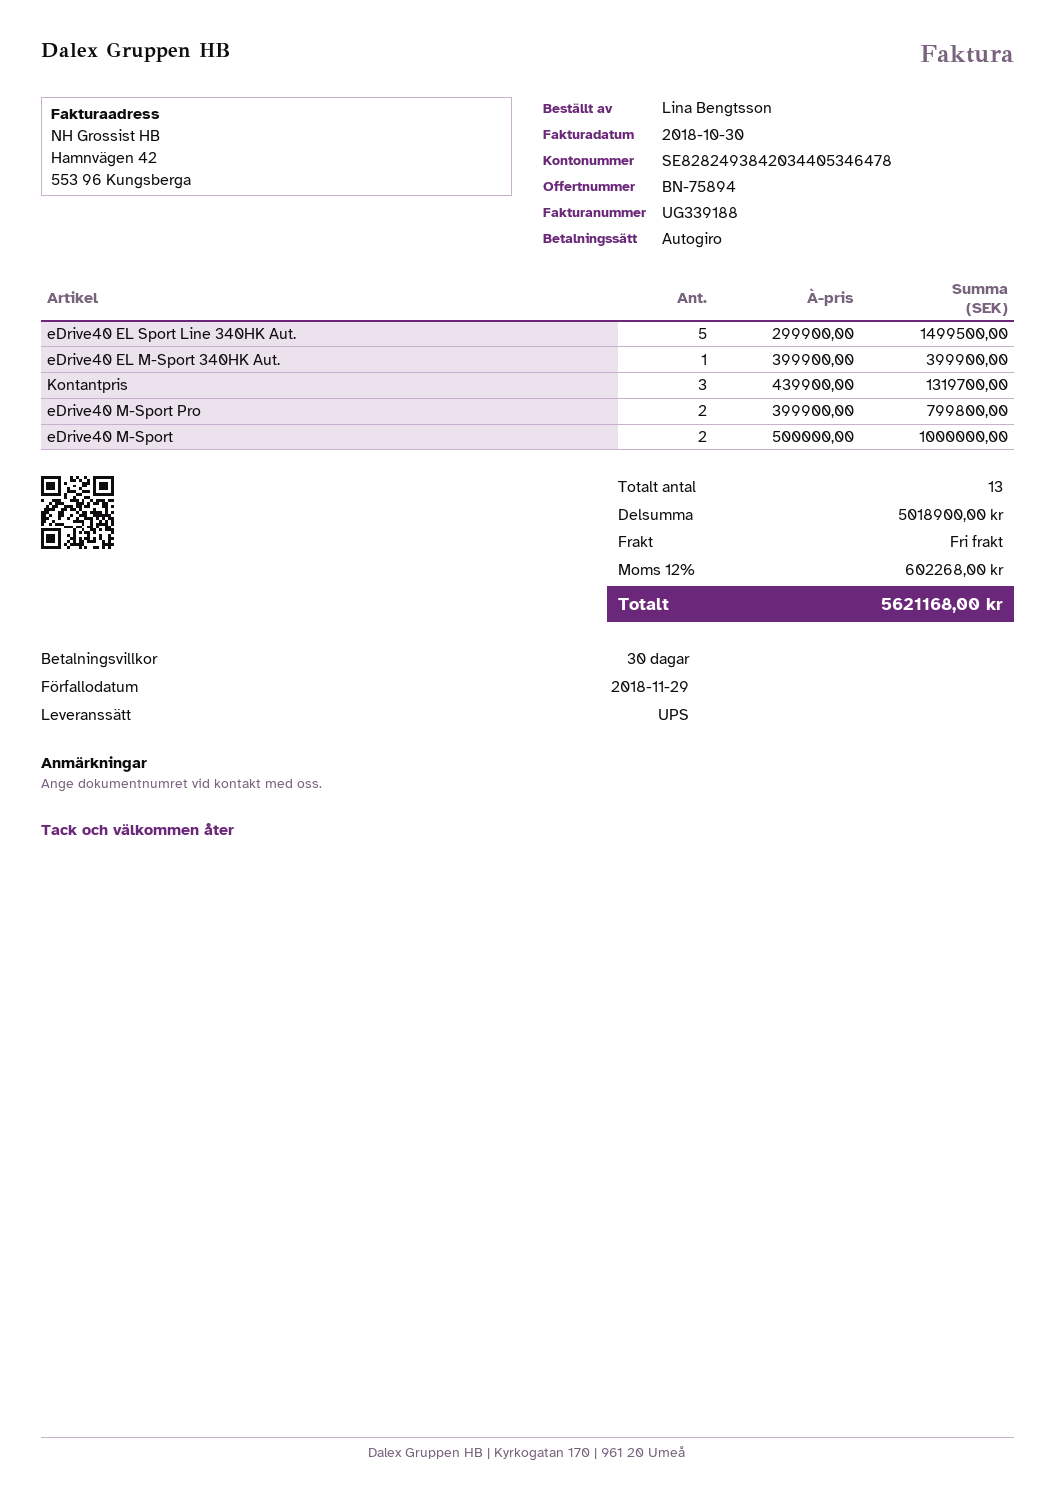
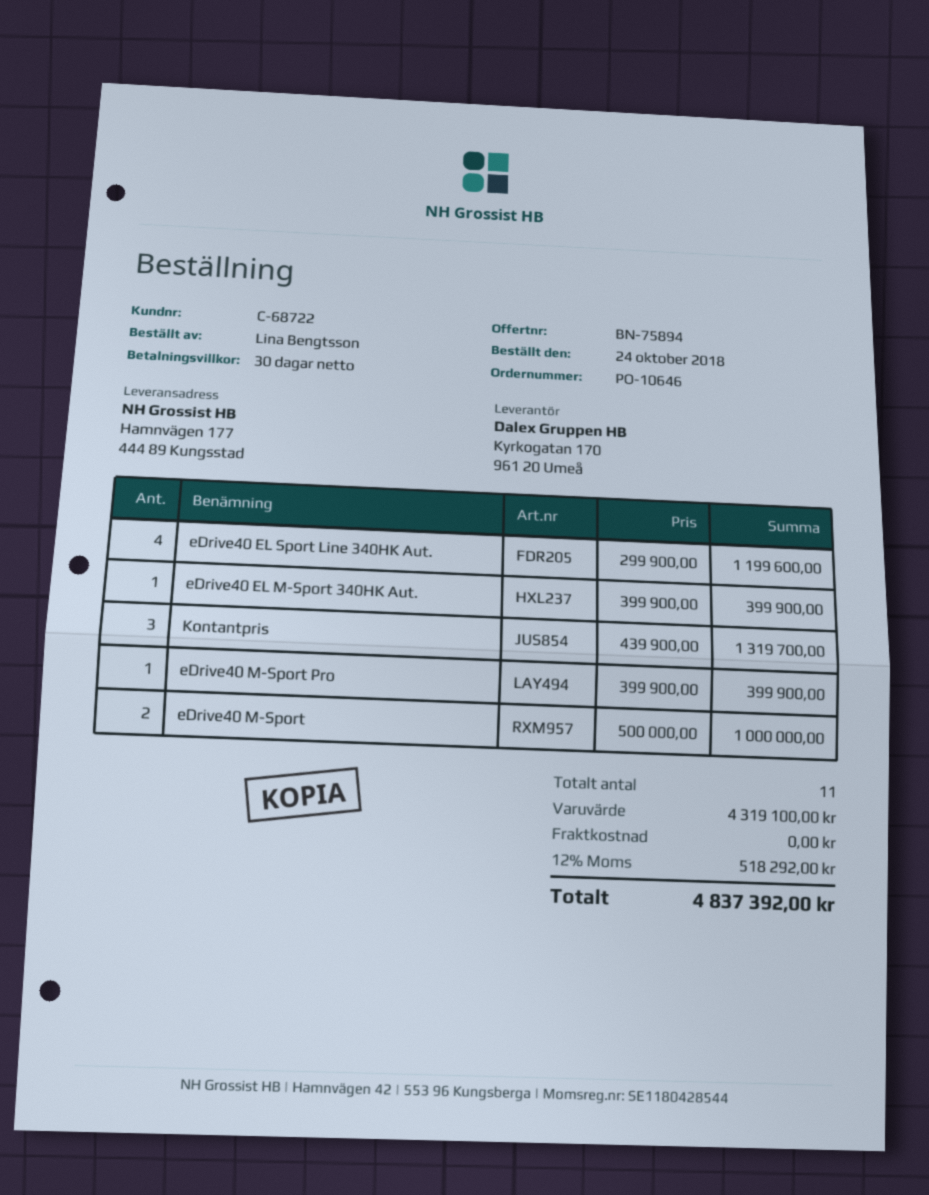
eDrive40 EL Sport Line 340HK Aut.: 5 x 299900.00 = 1499500.00 -> 4 x 299900.00 = 1199600.00
eDrive40 M-Sport Pro: 2 x 399900.00 = 799800.00 -> 1 x 399900.00 = 399900.00
total quantity: 13 -> 11
subtotal: 5018900.00 -> 4319100.00
tax: 12% = 602268.00 -> 12% = 518292.00
total: 5621168.00 -> 4837392.00

